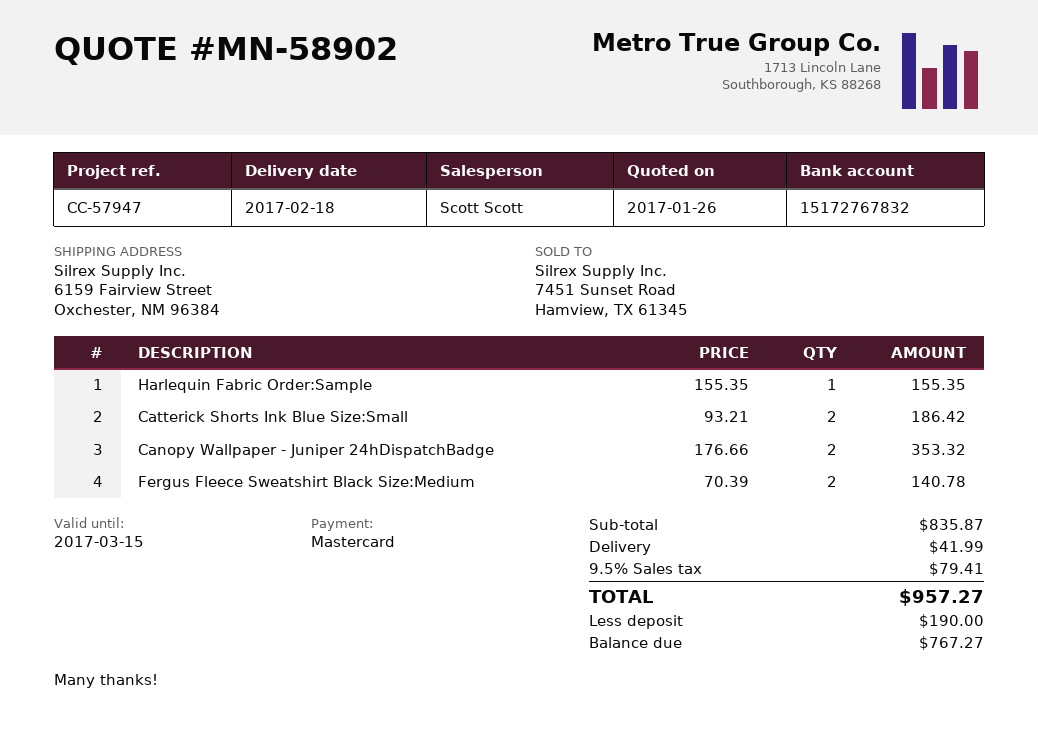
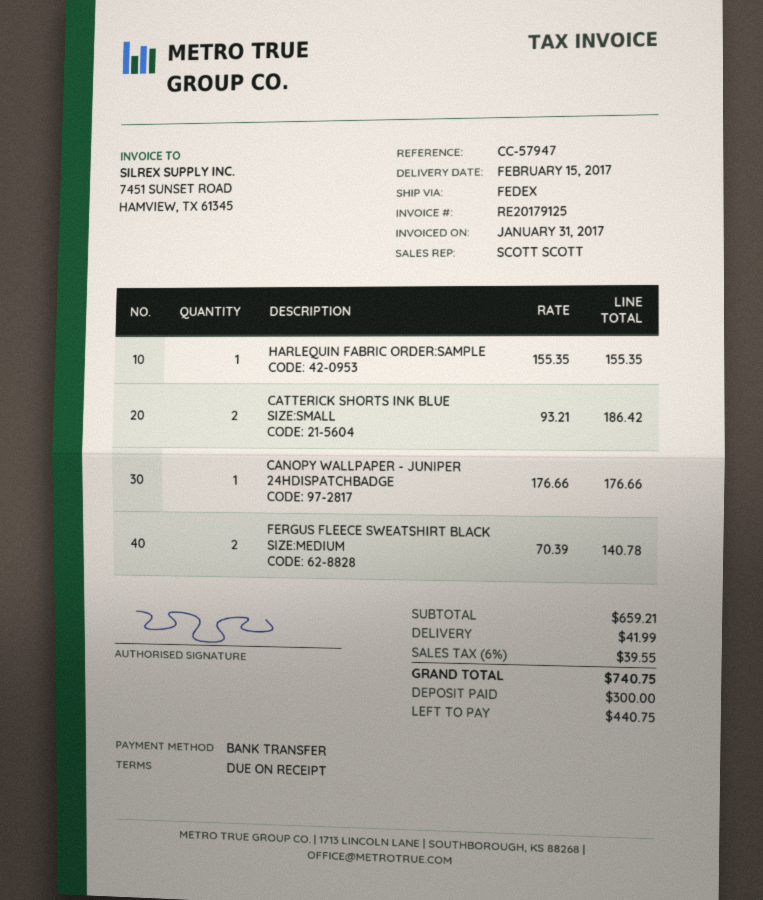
delivery date: 2017-02-18 -> 2017-02-15
payment method: Mastercard -> bank transfer
Canopy Wallpaper - Juniper 24hDispatchBadge: 2 x 176.66 = 353.32 -> 1 x 176.66 = 176.66
subtotal: 835.87 -> 659.21
tax: 9.5% = 79.41 -> 6% = 39.55
total: 957.27 -> 740.75
deposit: 190.00 -> 300.00
balance: 767.27 -> 440.75

